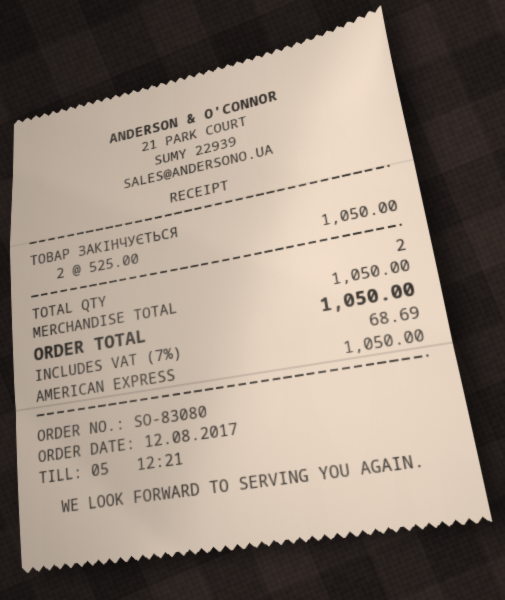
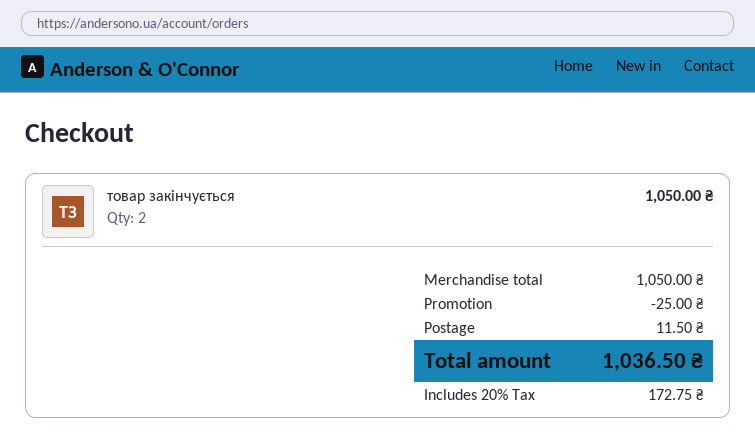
discount: none -> 25.00
shipping: none -> 11.50
tax: 7% = 68.69 -> 20% = 172.75
total: 1050.00 -> 1036.50

